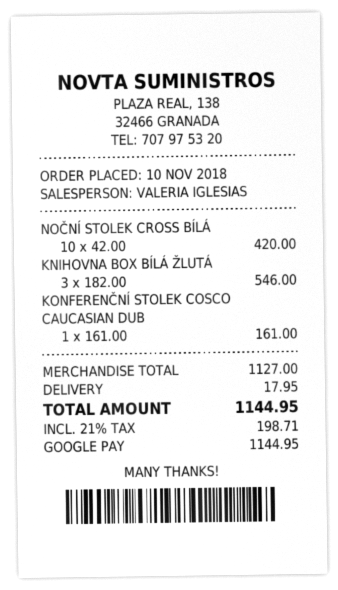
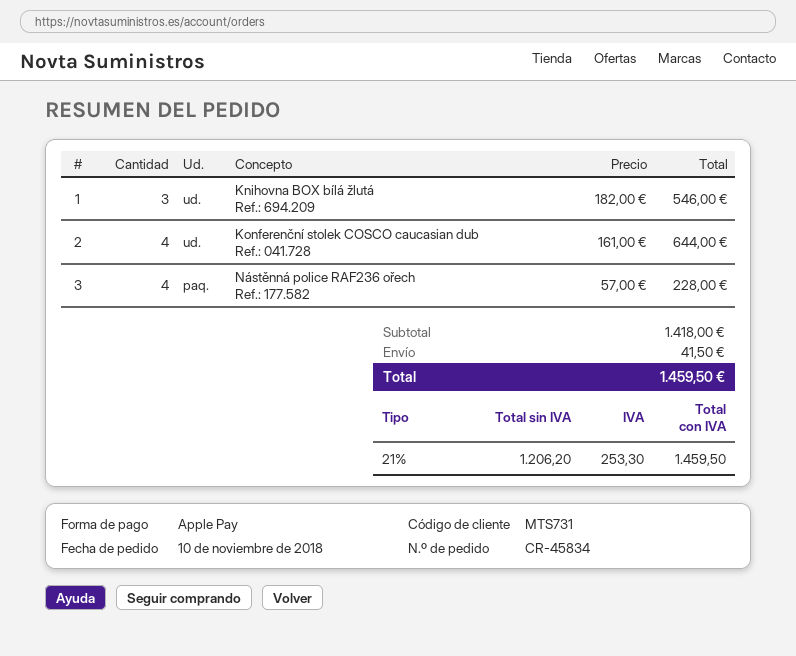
payment method: Google Pay -> Apple Pay
NOČNÍ STOLEK CROSS BÍLÁ: 10 x 42.00 = 420.00 -> none
KONFERENČNÍ STOLEK COSCO CAUCASIAN DUB: 1 x 161.00 = 161.00 -> 4 x 161.00 = 644.00
Nástěnná police RAF236 ořech: none -> 4 x 57.00 = 228.00
subtotal: 1127.00 -> 1418.00
shipping: 17.95 -> 41.50
tax: 21% = 198.71 -> 21% = 253.30
total: 1144.95 -> 1459.50

